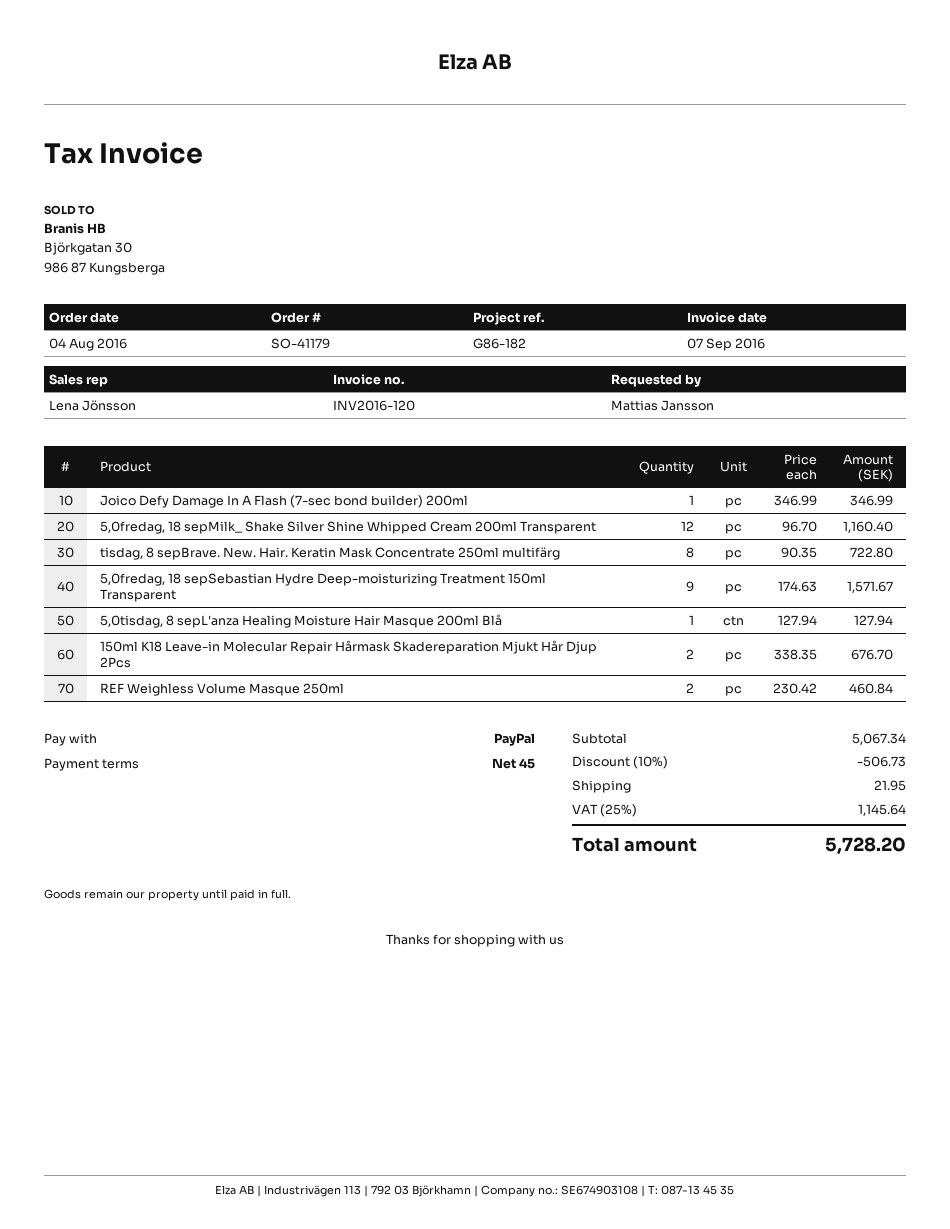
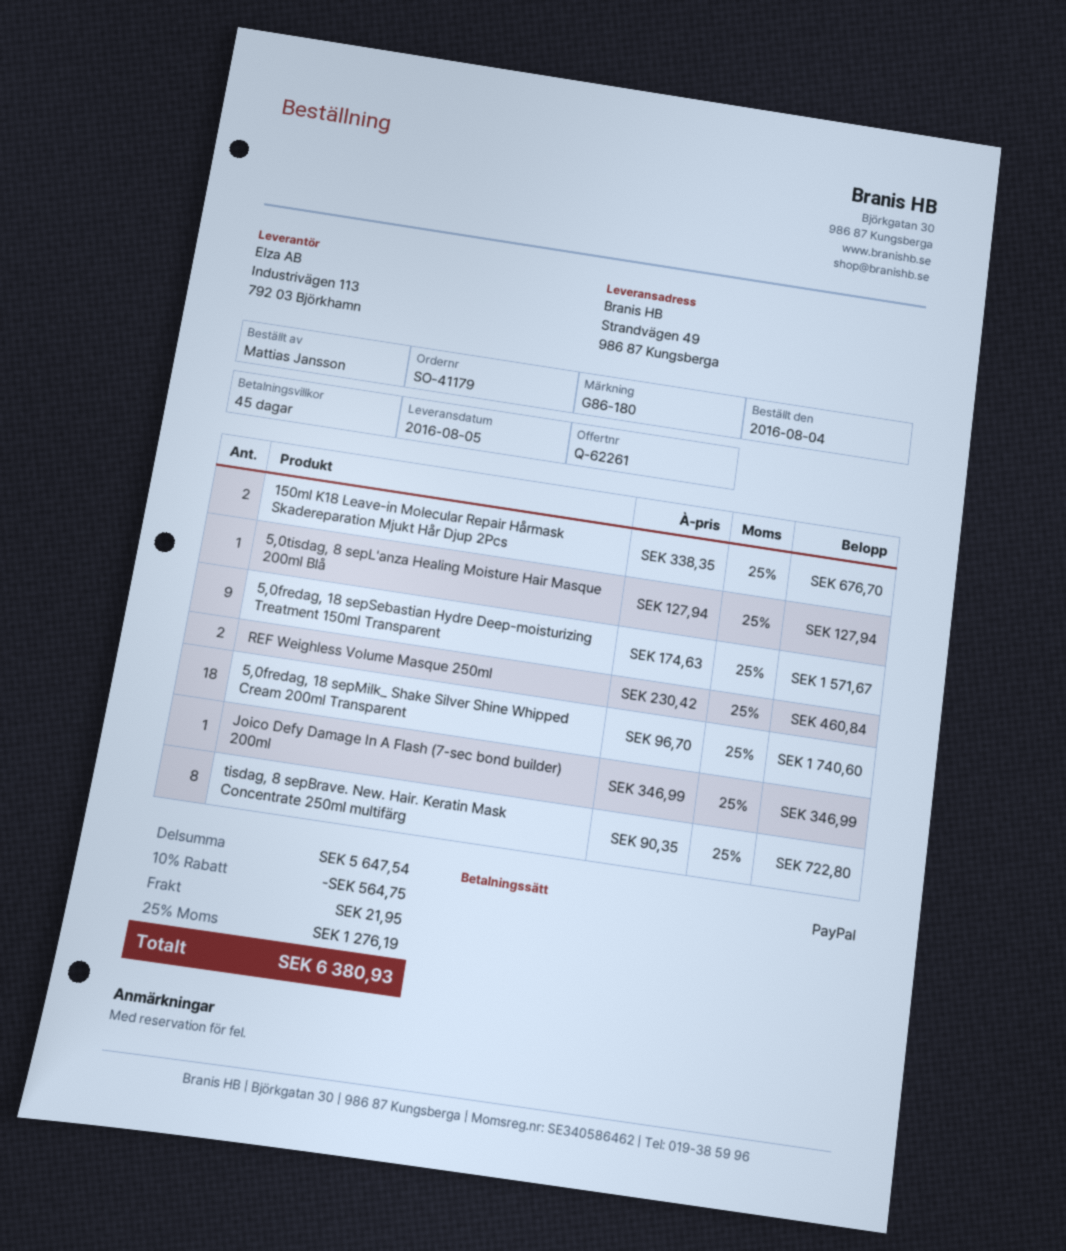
reference: G86-182 -> G86-180
5,0fredag, 18 sepMilk_ Shake Silver Shine Whipped Cream 200ml Transparent: 12 x 96.70 = 1160.40 -> 18 x 96.70 = 1740.60
subtotal: 5067.34 -> 5647.54
discount: 10% = 506.73 -> 10% = 564.75
tax: 25% = 1145.64 -> 25% = 1276.19
total: 5728.20 -> 6380.93

